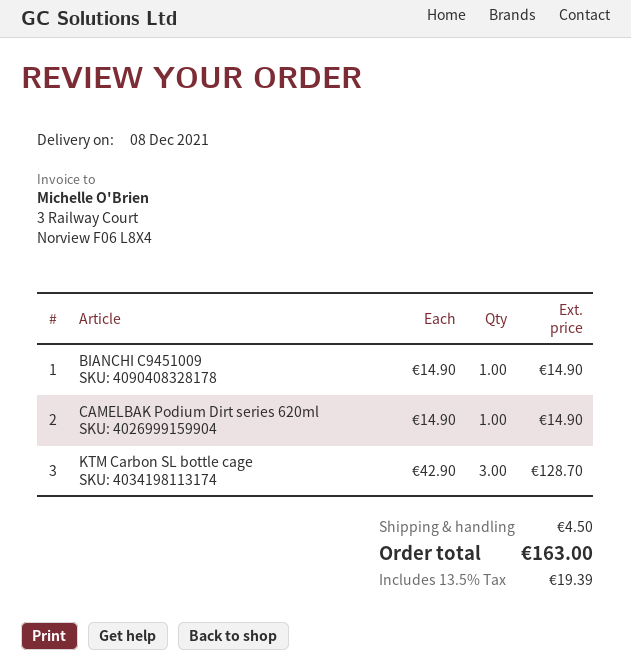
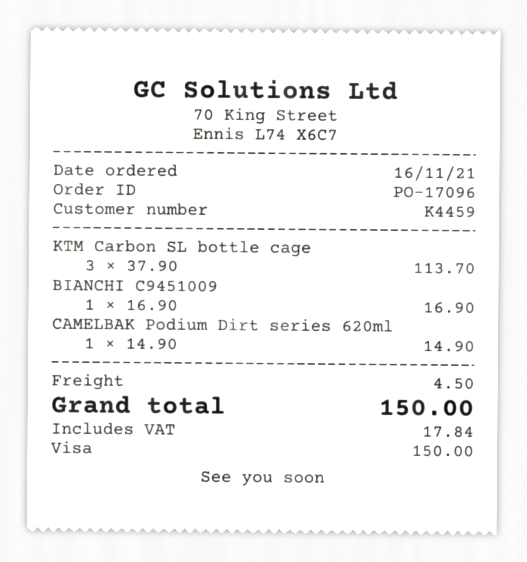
BIANCHI C9451009: 1 x 14.90 = 14.90 -> 1 x 16.90 = 16.90
KTM Carbon SL bottle cage: 3 x 42.90 = 128.70 -> 3 x 37.90 = 113.70
tax: 19.39 -> 17.84
total: 163.00 -> 150.00

